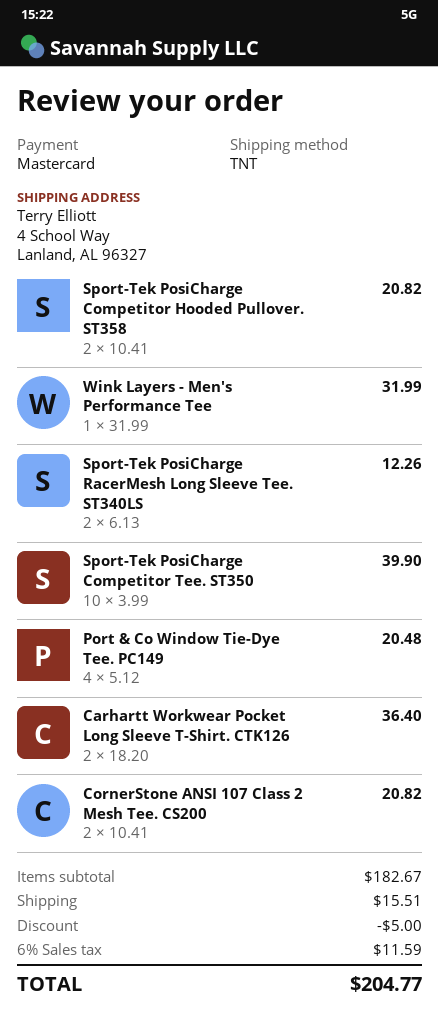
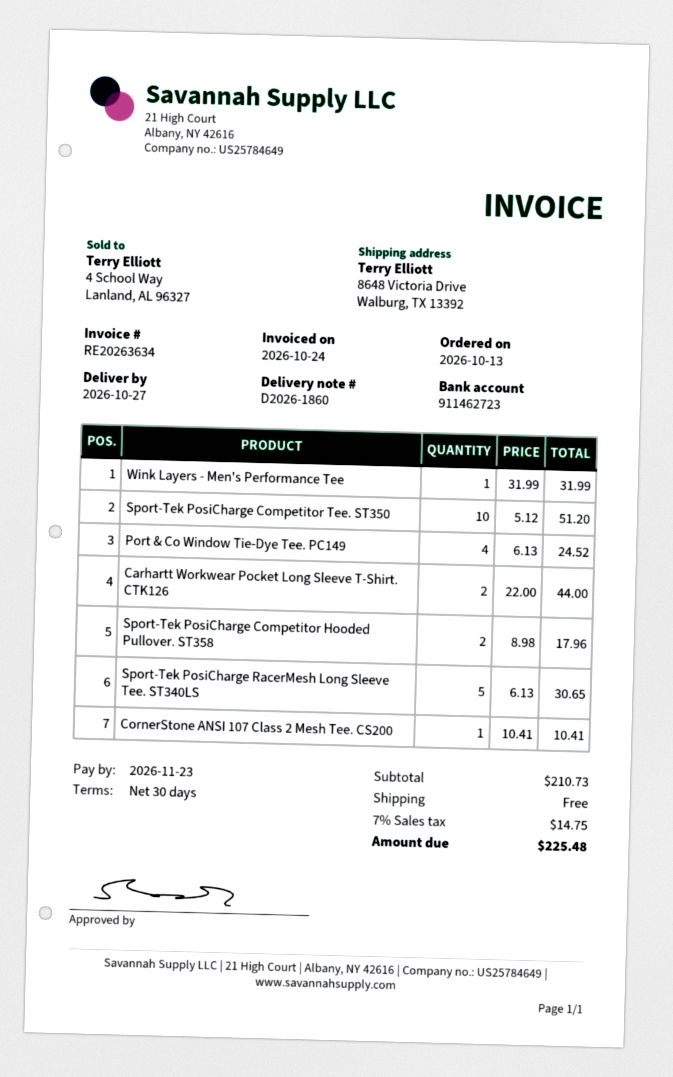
ship to: 4 School Way, Lanland, AL 96327 -> 8648 Victoria Drive, Walburg, TX 13392
Sport-Tek PosiCharge Competitor Hooded Pullover. ST358: 2 x 10.41 = 20.82 -> 2 x 8.98 = 17.96
Sport-Tek PosiCharge RacerMesh Long Sleeve Tee. ST340LS: 2 x 6.13 = 12.26 -> 5 x 6.13 = 30.65
Sport-Tek PosiCharge Competitor Tee. ST350: 10 x 3.99 = 39.90 -> 10 x 5.12 = 51.20
Port & Co Window Tie-Dye Tee. PC149: 4 x 5.12 = 20.48 -> 4 x 6.13 = 24.52
Carhartt Workwear Pocket Long Sleeve T-Shirt. CTK126: 2 x 18.20 = 36.40 -> 2 x 22.00 = 44.00
CornerStone ANSI 107 Class 2 Mesh Tee. CS200: 2 x 10.41 = 20.82 -> 1 x 10.41 = 10.41
subtotal: 182.67 -> 210.73
discount: 5.00 -> none
shipping: 15.51 -> 0.00
tax: 6% = 11.59 -> 7% = 14.75
total: 204.77 -> 225.48

